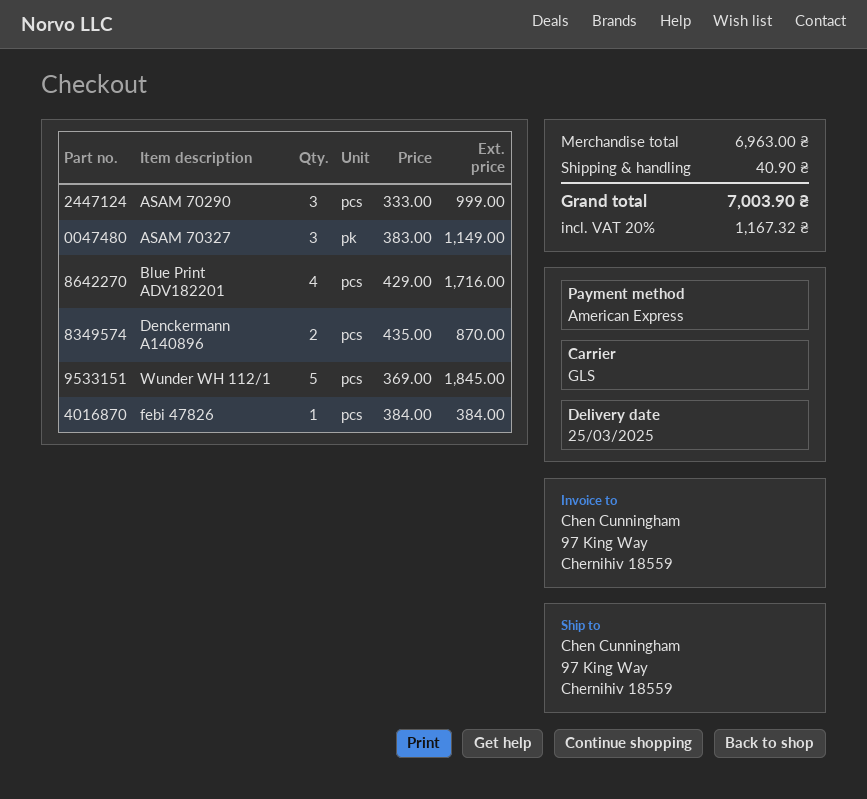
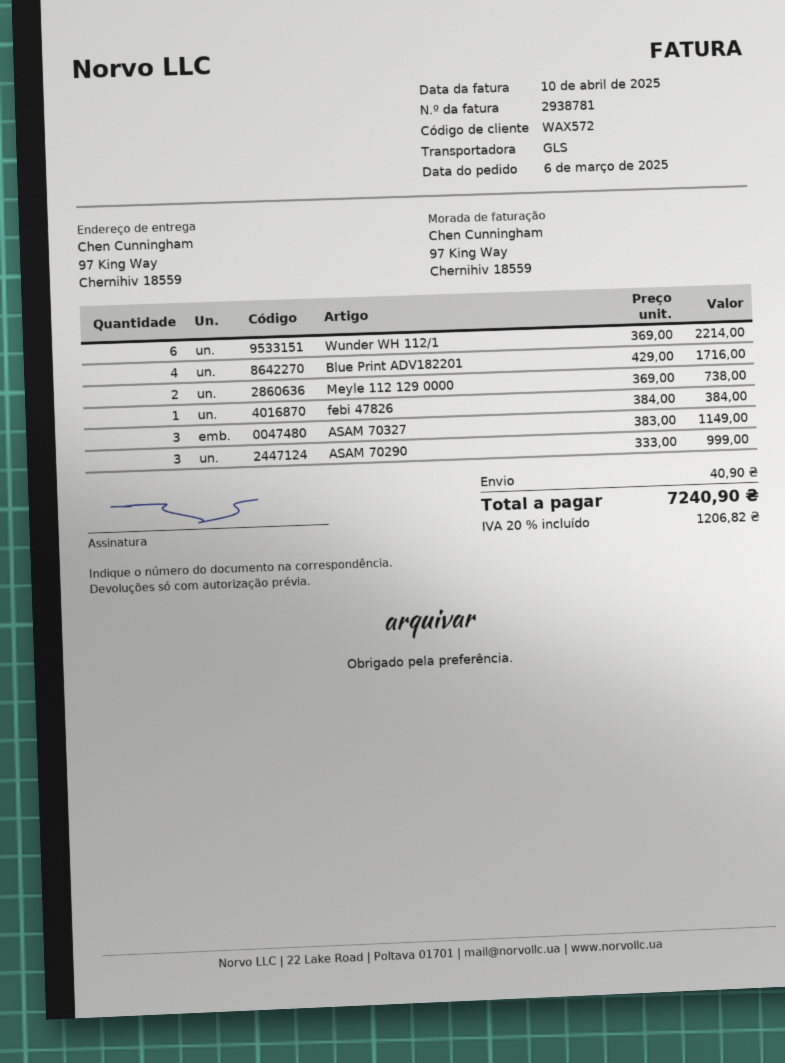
Denckermann A140896: 2 x 435.00 = 870.00 -> none
Wunder WH 112/1: 5 x 369.00 = 1845.00 -> 6 x 369.00 = 2214.00
Meyle 112 129 0000: none -> 2 x 369.00 = 738.00
tax: 20% = 1167.32 -> 20% = 1206.82
total: 7003.90 -> 7240.90

